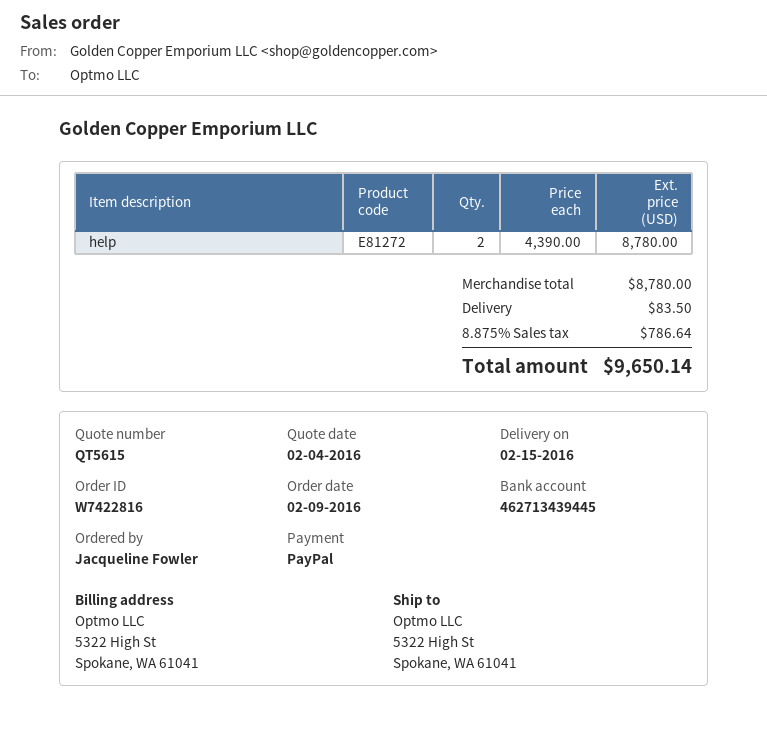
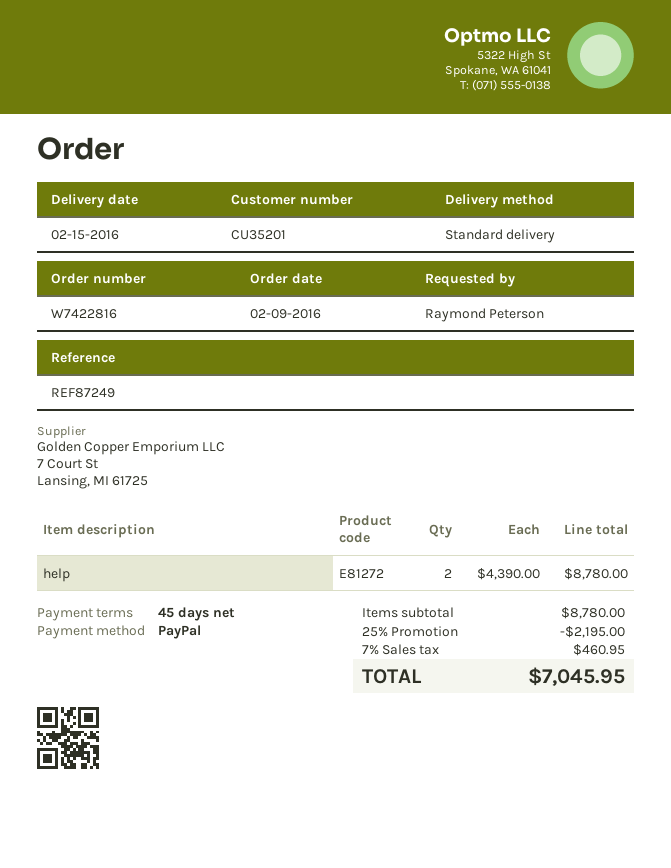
ordered by: Jacqueline Fowler -> Raymond Peterson
discount: none -> 25% = 2195.00
shipping: 83.50 -> none
tax: 8.875% = 786.64 -> 7% = 460.95
total: 9650.14 -> 7045.95

